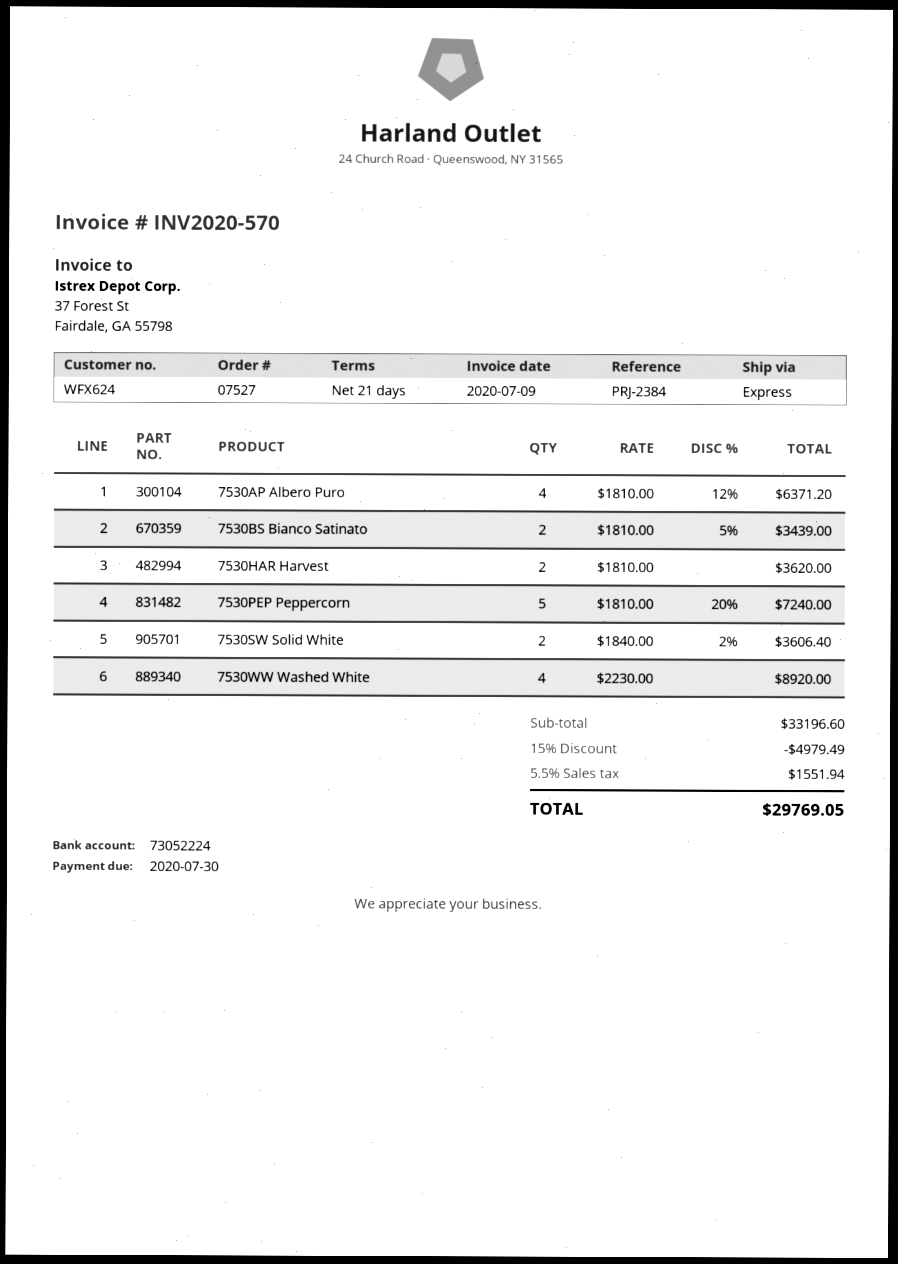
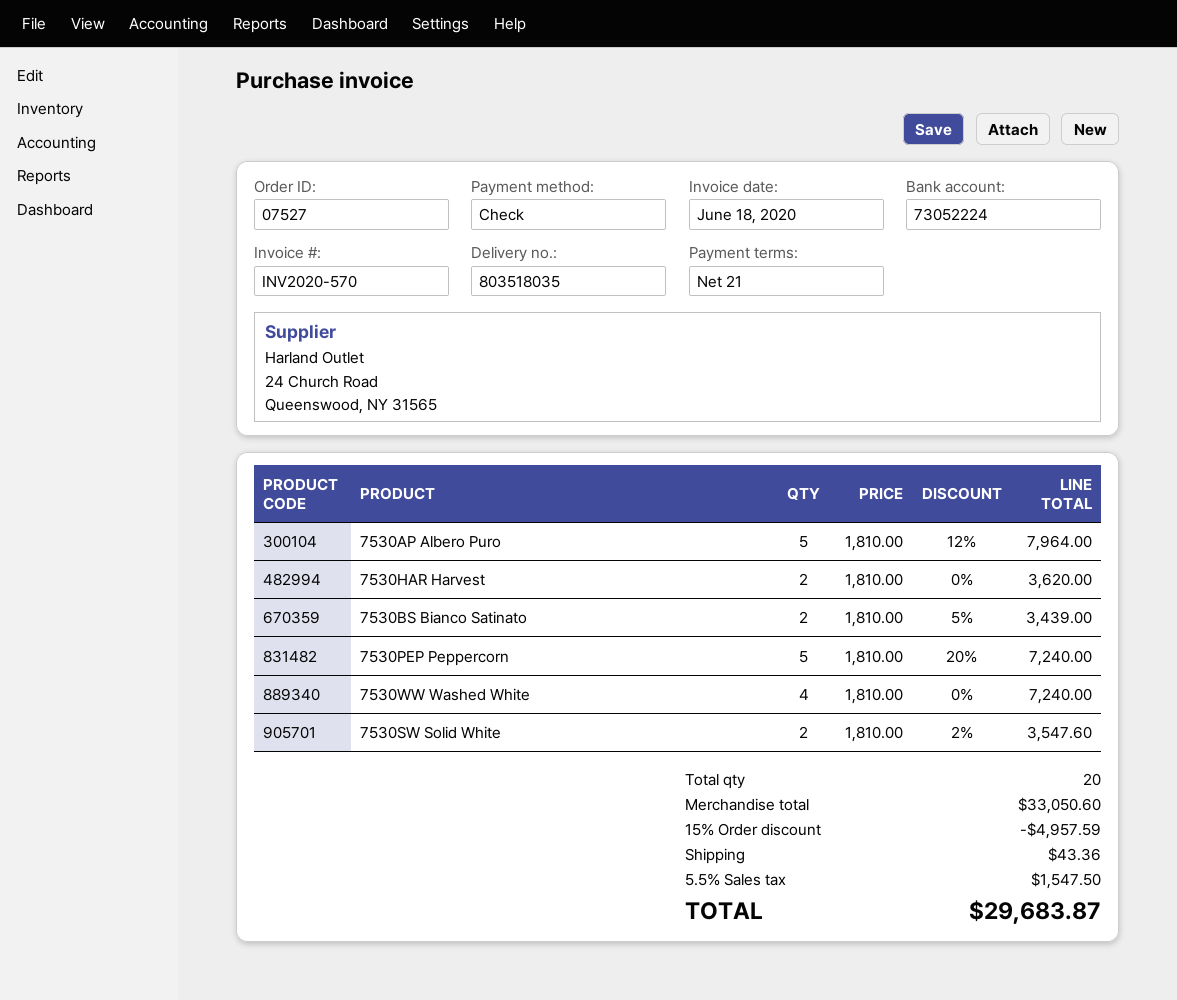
invoice date: 2020-07-09 -> 2020-06-18
7530AP Albero Puro: 4 x 1810.00 - 12% = 6371.20 -> 5 x 1810.00 - 12% = 7964.00
7530SW Solid White: 2 x 1840.00 - 2% = 3606.40 -> 2 x 1810.00 - 2% = 3547.60
7530WW Washed White: 4 x 2230.00 = 8920.00 -> 4 x 1810.00 = 7240.00
subtotal: 33196.60 -> 33050.60
discount: 15% = 4979.49 -> 15% = 4957.59
shipping: none -> 43.36
tax: 5.5% = 1551.94 -> 5.5% = 1547.50
total: 29769.05 -> 29683.87

